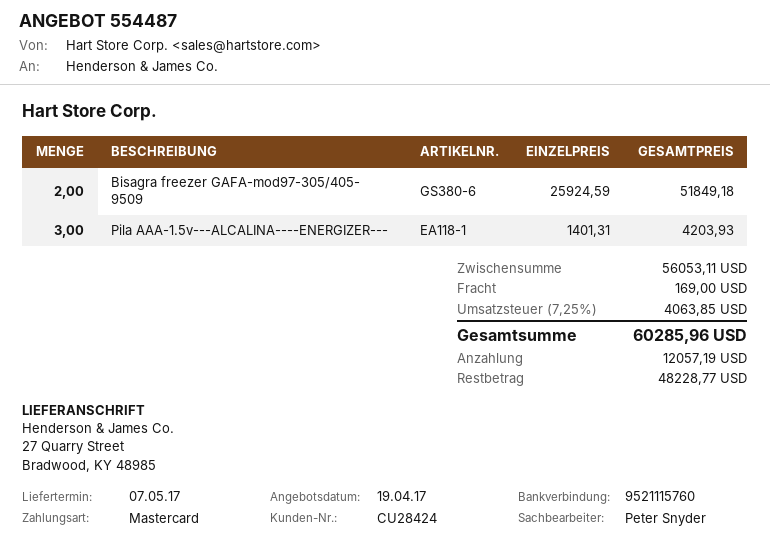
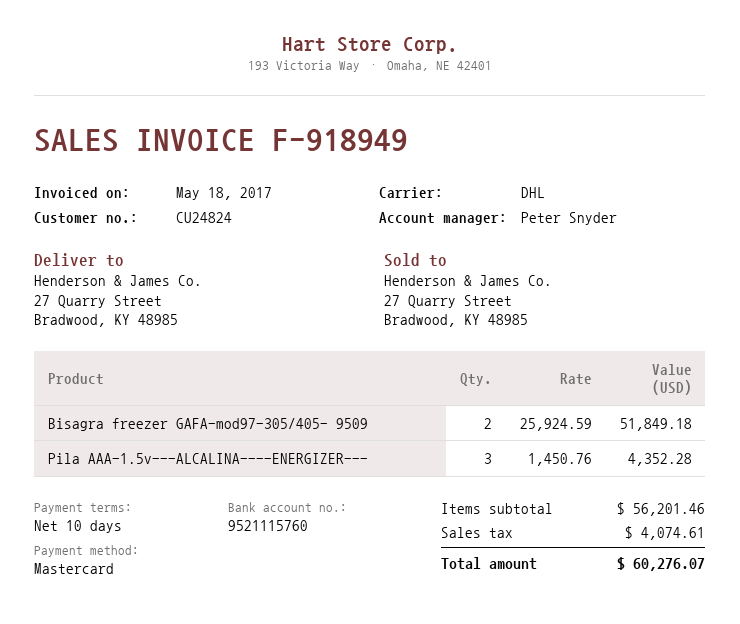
customer number: CU28424 -> CU24824
Pila AAA-1.5v---ALCALINA----ENERGIZER---: 3 x 1401.31 = 4203.93 -> 3 x 1450.76 = 4352.28
subtotal: 56053.11 -> 56201.46
shipping: 169.00 -> none
tax: 4063.85 -> 4074.61
total: 60285.96 -> 60276.07

